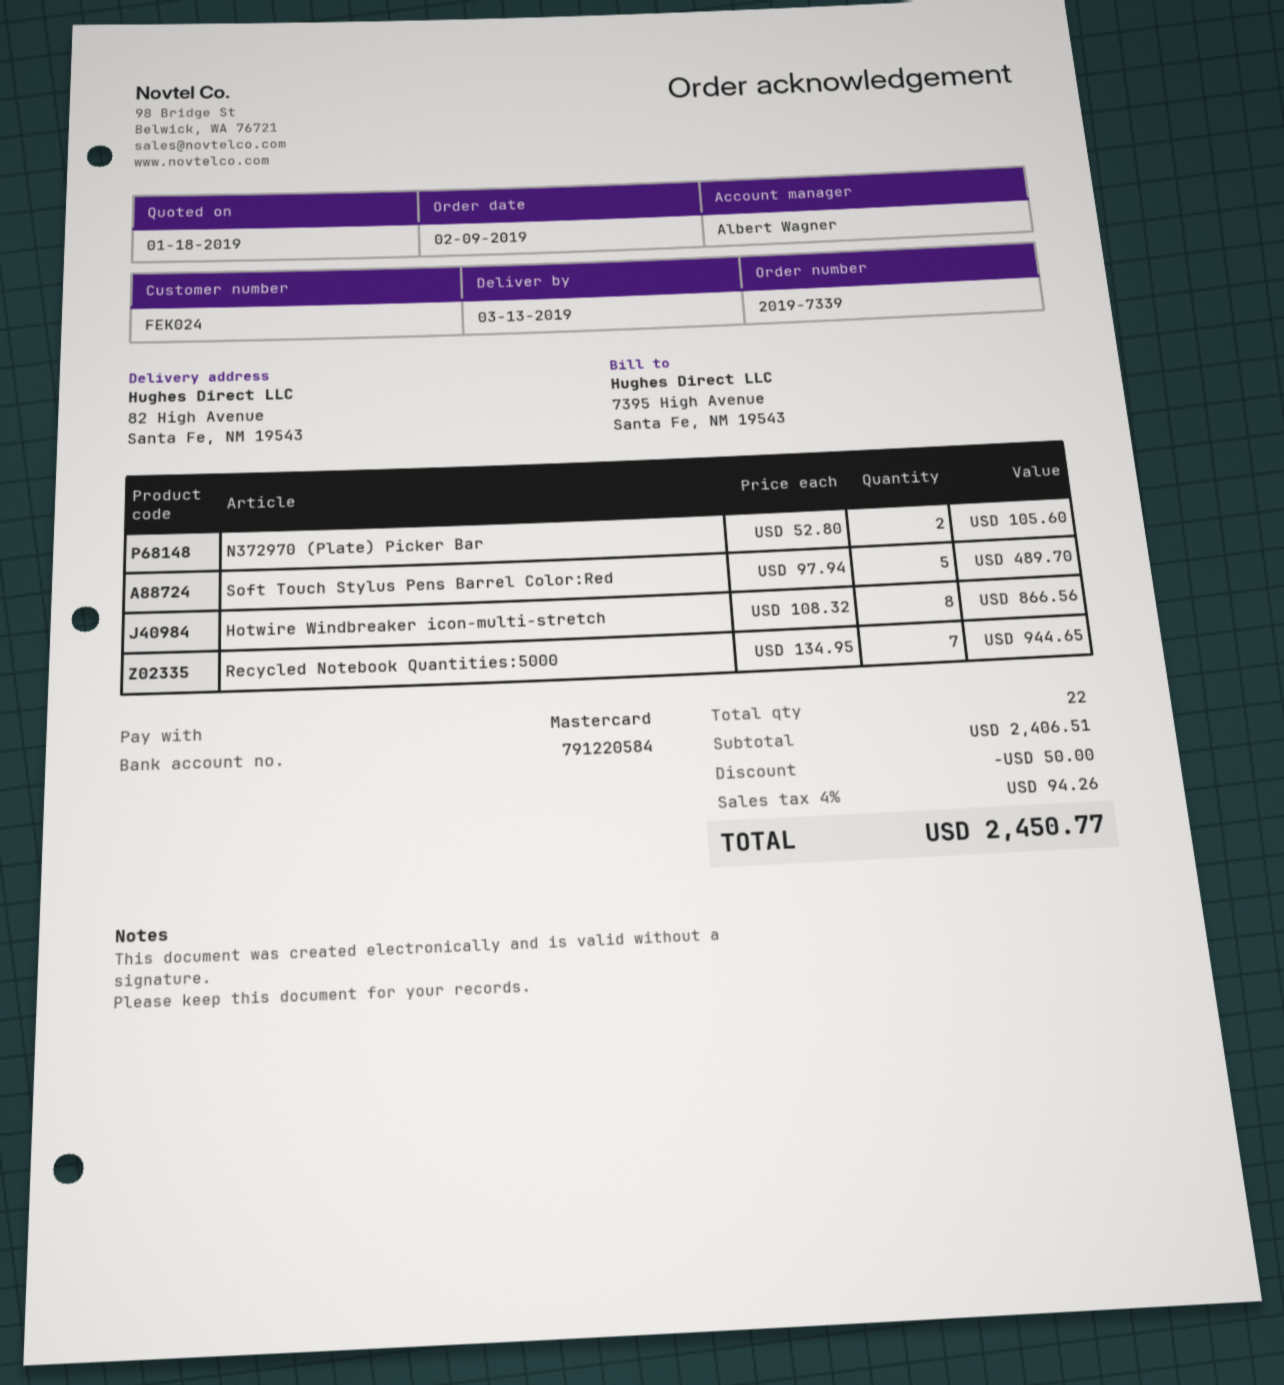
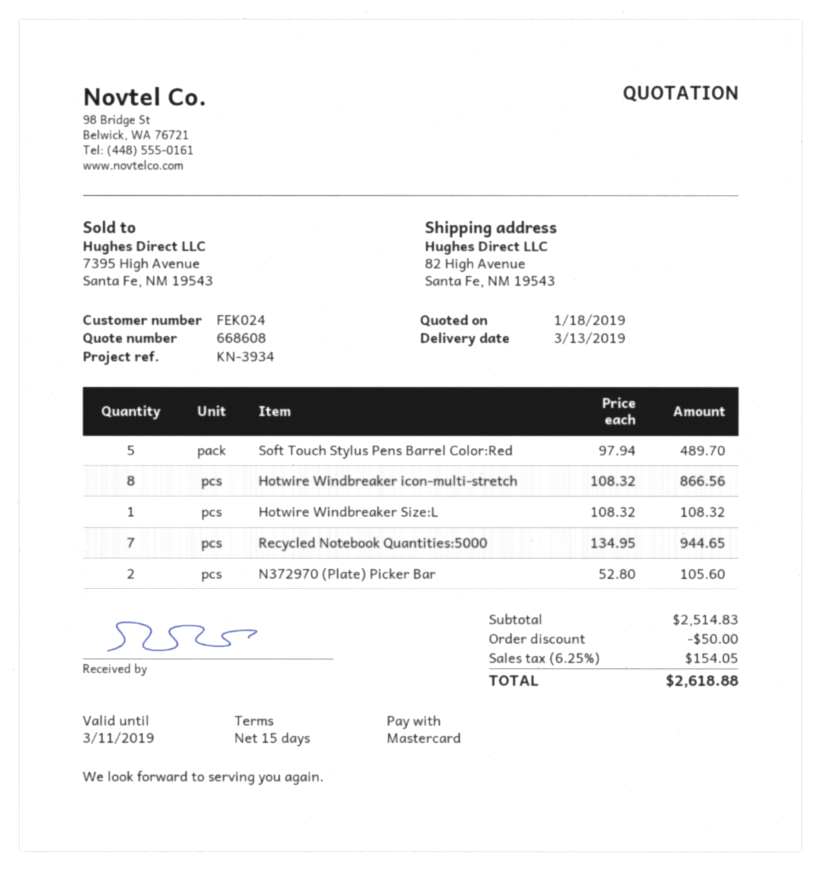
Hotwire Windbreaker Size:L: none -> 1 x 108.32 = 108.32
subtotal: 2406.51 -> 2514.83
tax: 4% = 94.26 -> 6.25% = 154.05
total: 2450.77 -> 2618.88

